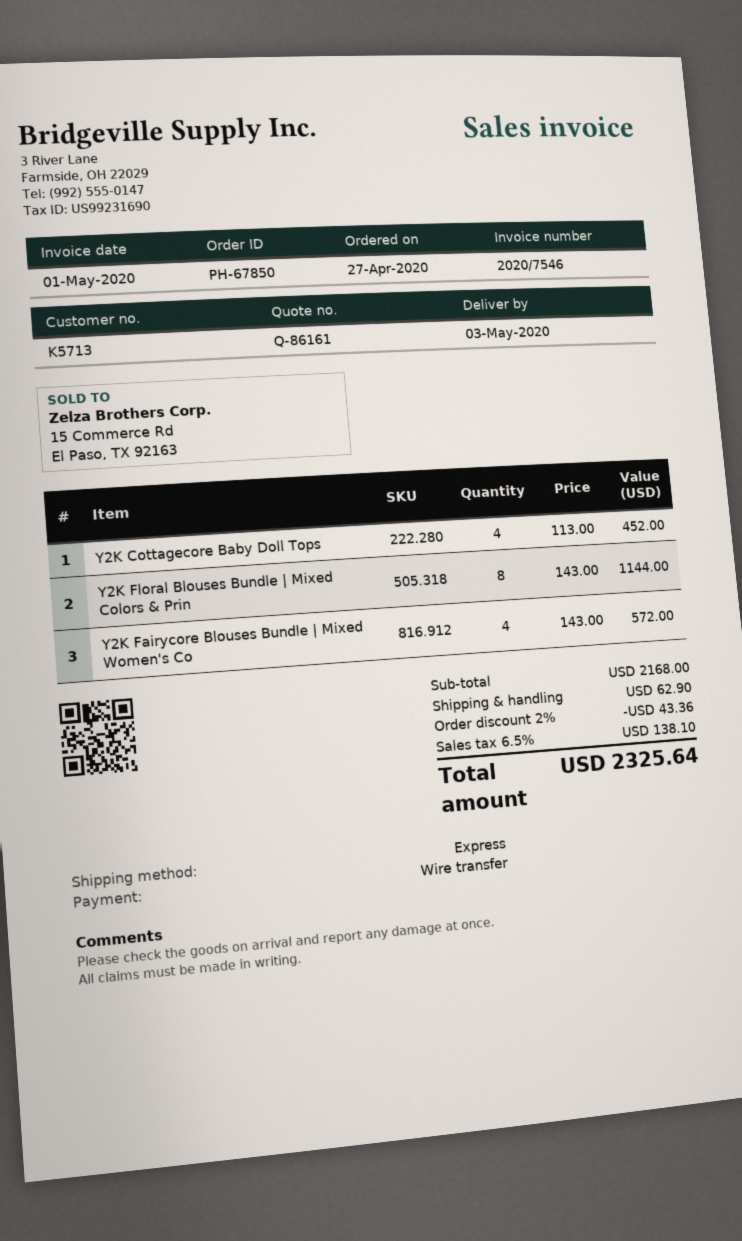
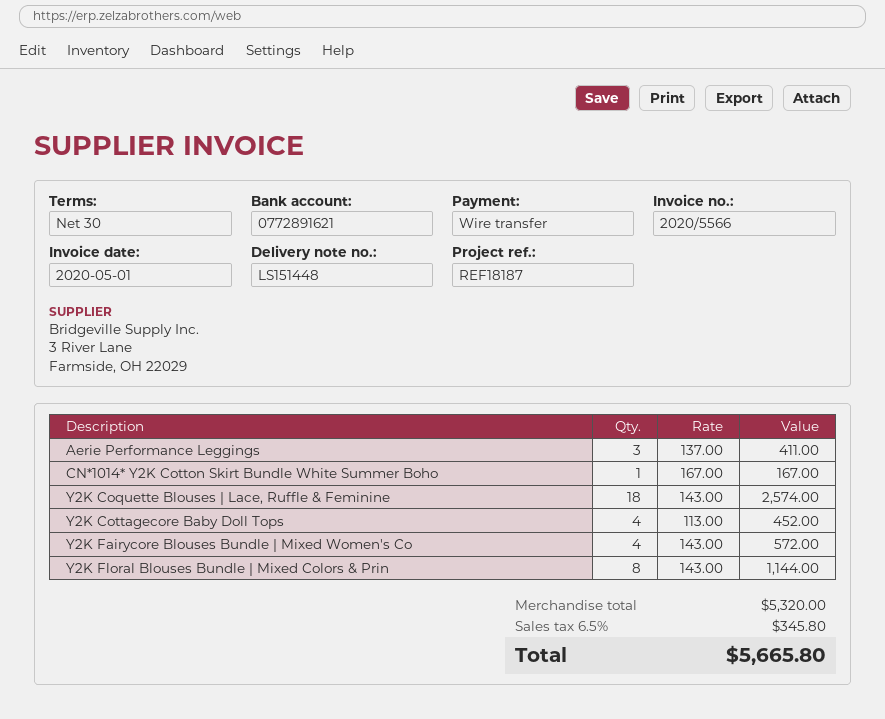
invoice number: 2020/7546 -> 2020/5566
Aerie Performance Leggings: none -> 3 x 137.00 = 411.00
CN*1014* Y2K Cotton Skirt Bundle White Summer Boho: none -> 1 x 167.00 = 167.00
Y2K Coquette Blouses | Lace, Ruffle & Feminine: none -> 18 x 143.00 = 2574.00
subtotal: 2168.00 -> 5320.00
discount: 2% = 43.36 -> none
shipping: 62.90 -> none
tax: 6.5% = 138.10 -> 6.5% = 345.80
total: 2325.64 -> 5665.80

